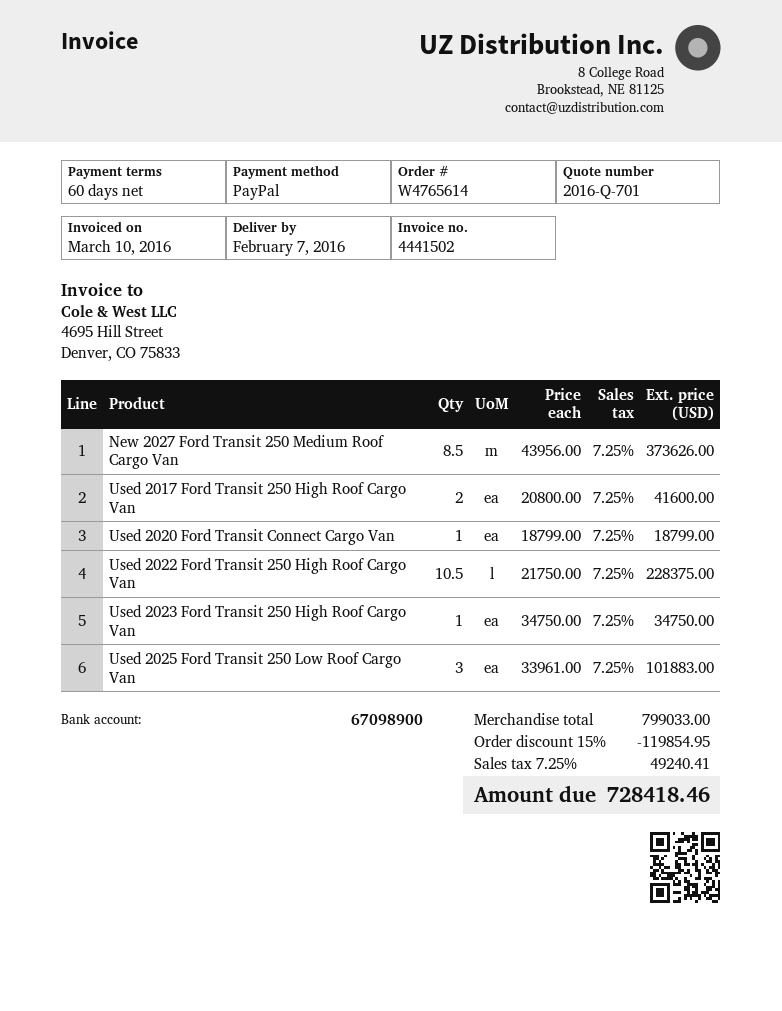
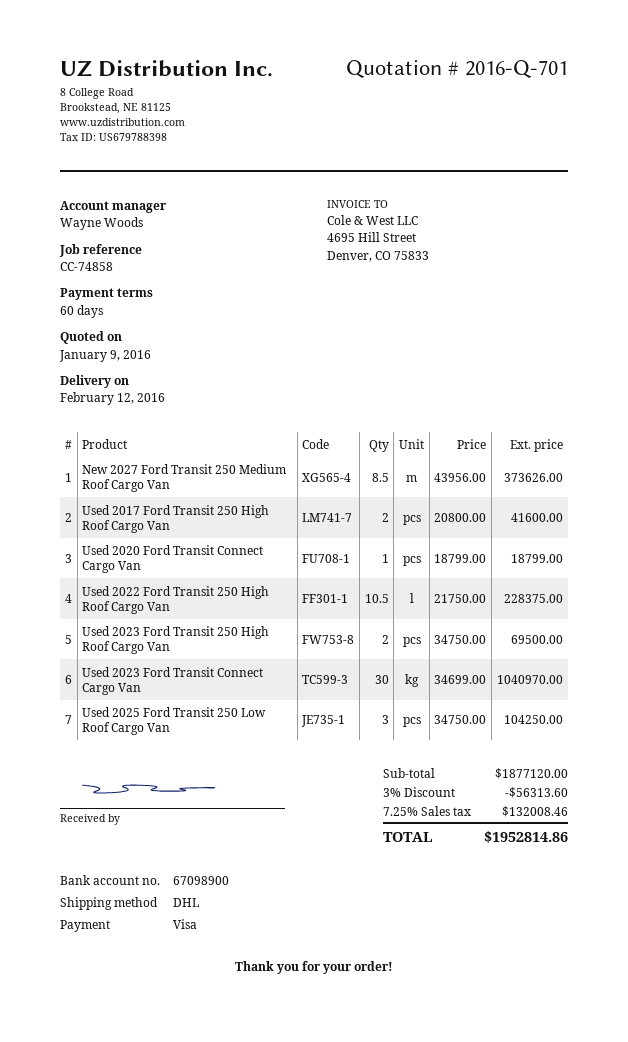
delivery date: 2016-02-07 -> 2016-02-12
payment method: PayPal -> Visa
Used 2023 Ford Transit 250 High Roof Cargo Van: 1 x 34750.00 = 34750.00 -> 2 x 34750.00 = 69500.00
Used 2025 Ford Transit 250 Low Roof Cargo Van: 3 x 33961.00 = 101883.00 -> 3 x 34750.00 = 104250.00
Used 2023 Ford Transit Connect Cargo Van: none -> 30 x 34699.00 = 1040970.00
subtotal: 799033.00 -> 1877120.00
discount: 15% = 119854.95 -> 3% = 56313.60
tax: 7.25% = 49240.41 -> 7.25% = 132008.46
total: 728418.46 -> 1952814.86

